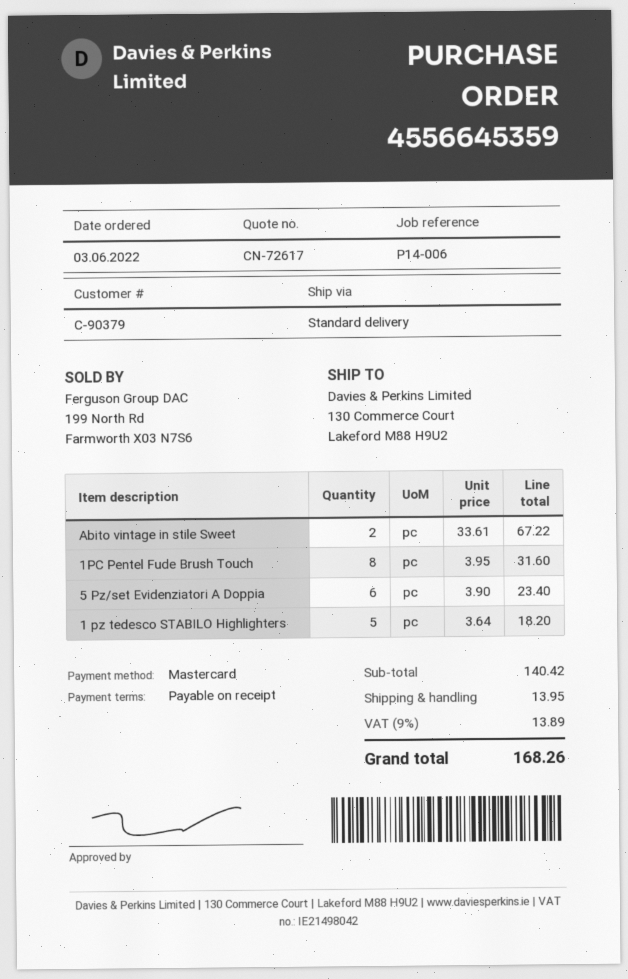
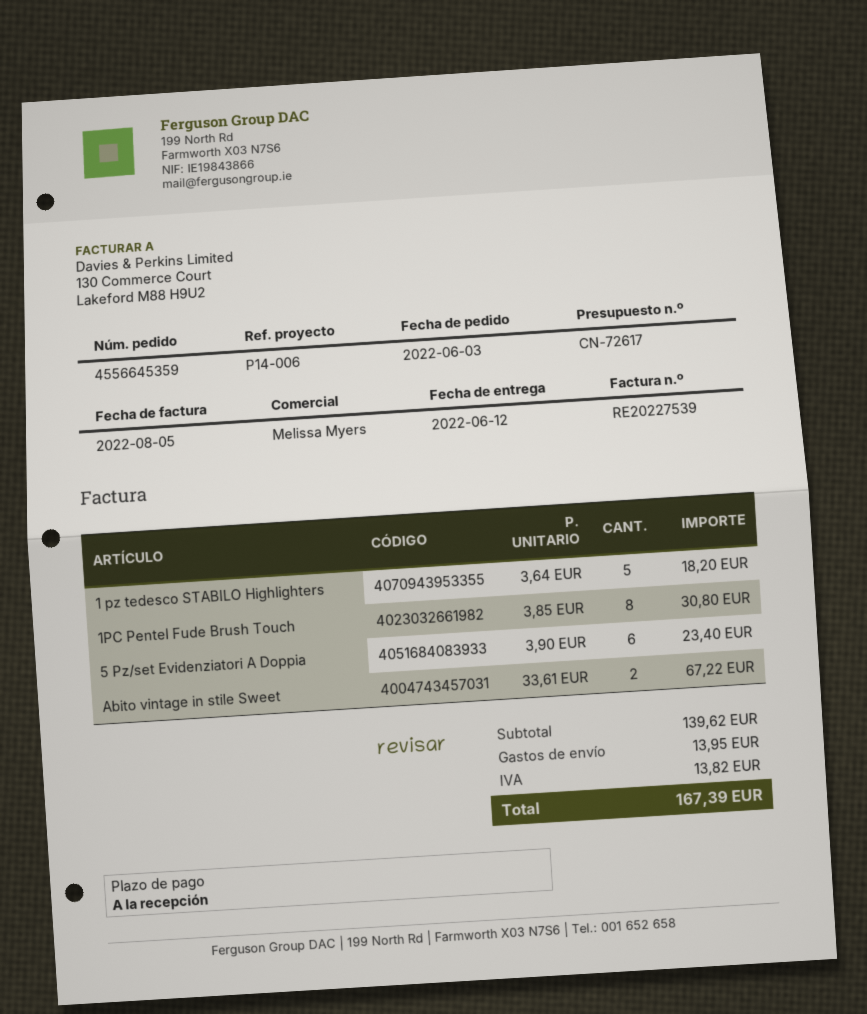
1PC Pentel Fude Brush Touch: 8 x 3.95 = 31.60 -> 8 x 3.85 = 30.80
subtotal: 140.42 -> 139.62
tax: 13.89 -> 13.82
total: 168.26 -> 167.39

